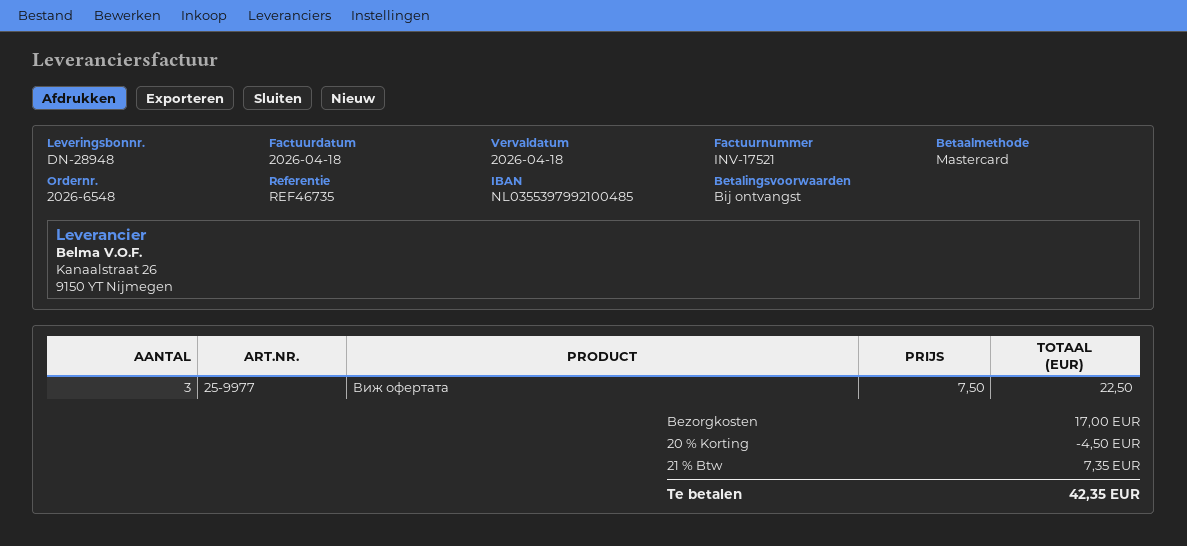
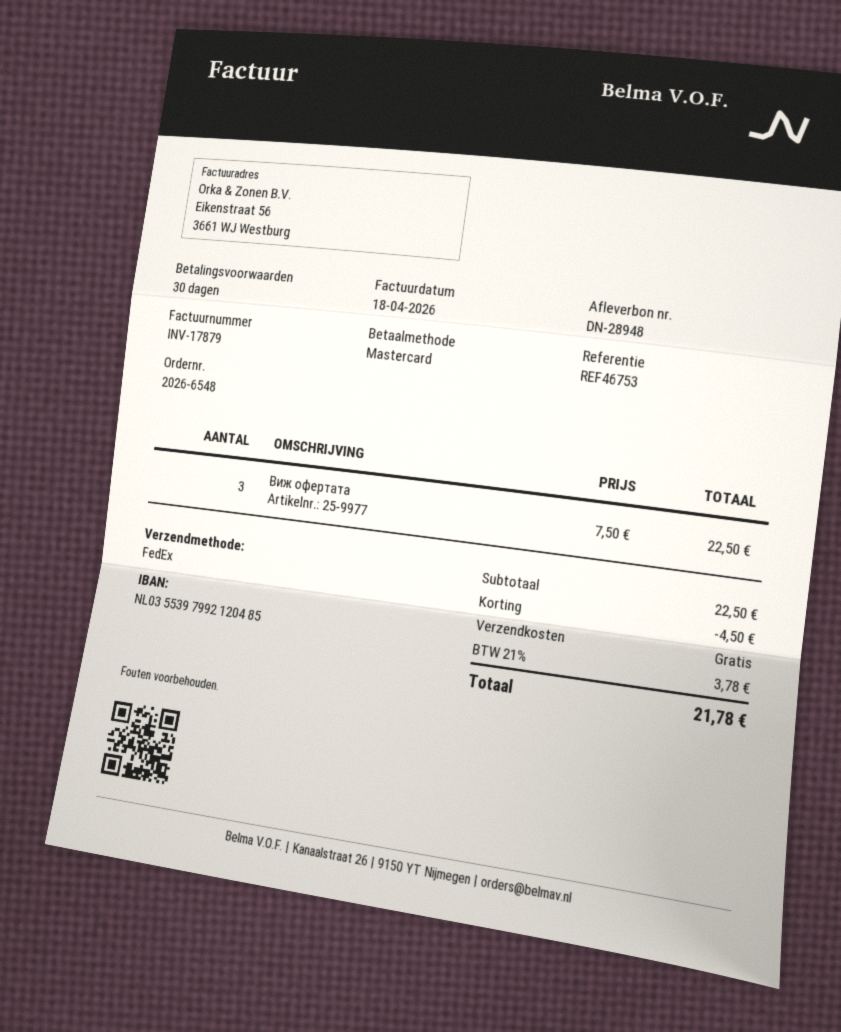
invoice number: INV-17521 -> INV-17879
payment terms: on receipt -> 30 days
reference: REF46735 -> REF46753
bank account: NL0355397992100485 -> NL0355397992120485
shipping: 17.00 -> 0.00
tax: 21% = 7.35 -> 21% = 3.78
total: 42.35 -> 21.78

